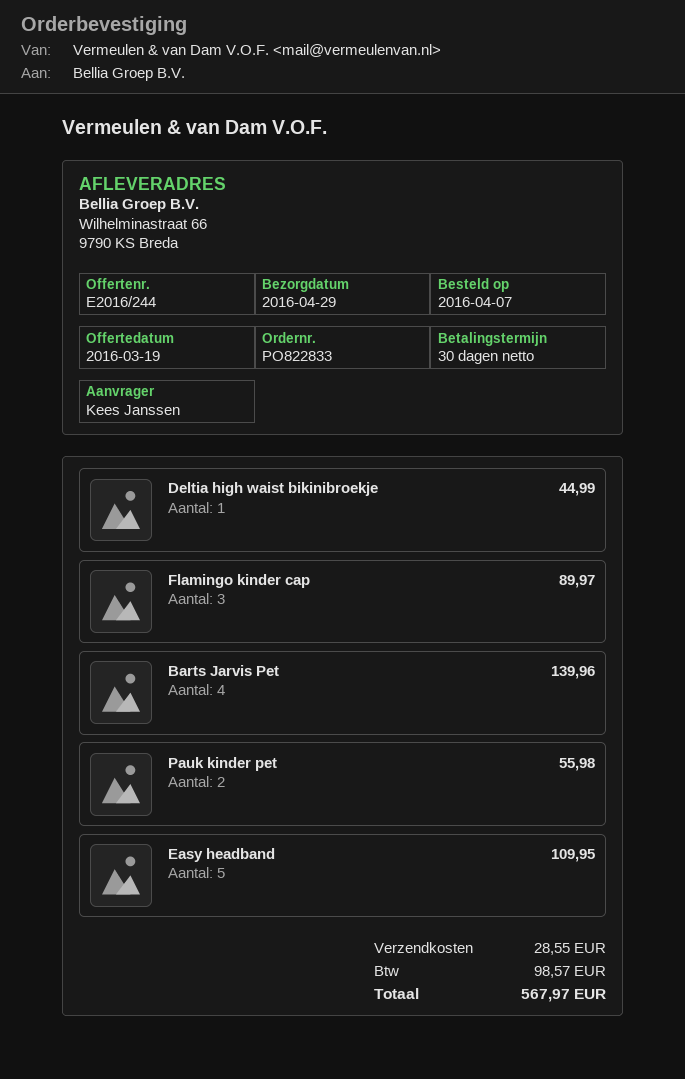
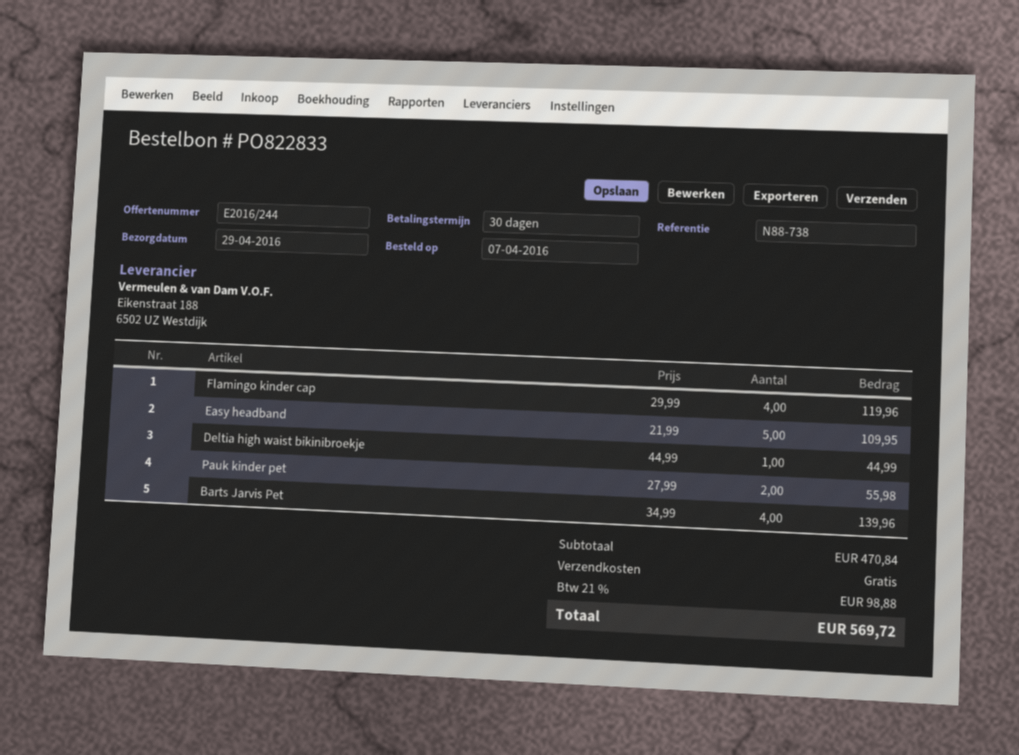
Flamingo kinder cap: 3 for 89.97 -> 4 for 119.96
shipping: 28.55 -> 0.00
tax: 98.57 -> 98.88
total: 567.97 -> 569.72

